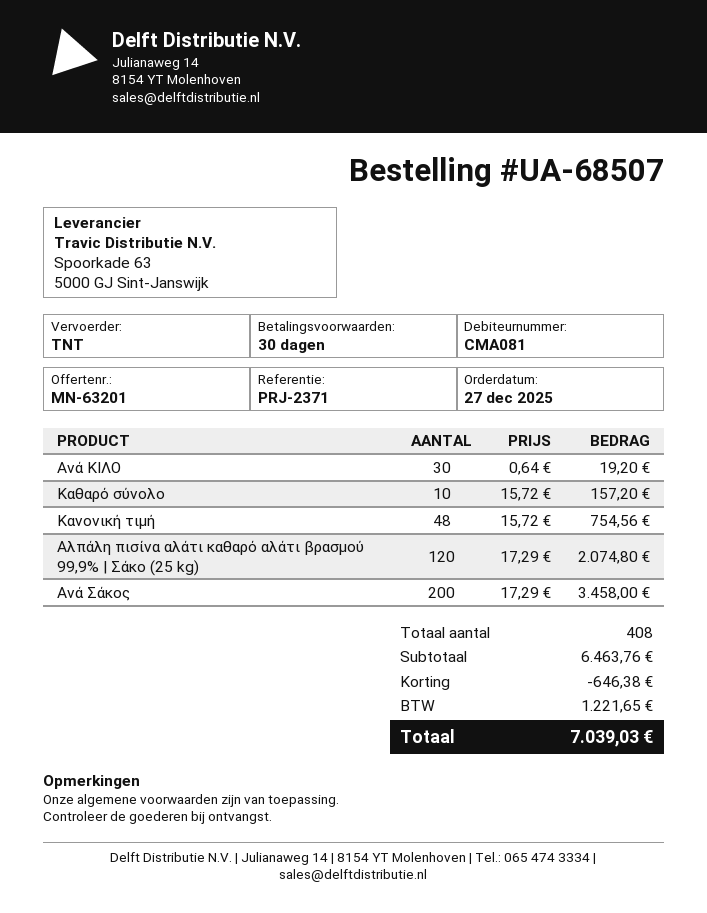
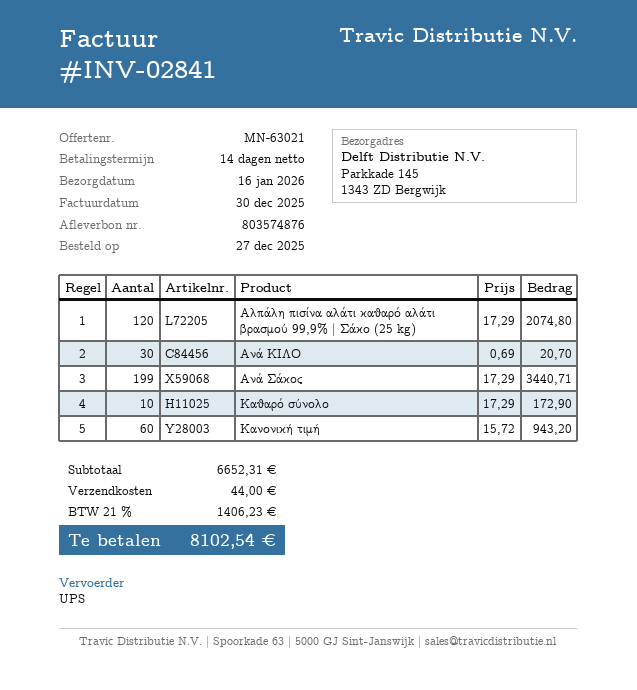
quote number: MN-63201 -> MN-63021
payment terms: 30 days -> 14 days
shipping method: TNT -> UPS
Ανά ΚΙΛΟ: 30 x 0.64 = 19.20 -> 30 x 0.69 = 20.70
Καθαρό σύνολο: 10 x 15.72 = 157.20 -> 10 x 17.29 = 172.90
Κανονική τιμή: 48 x 15.72 = 754.56 -> 60 x 15.72 = 943.20
Ανά Σάκος: 200 x 17.29 = 3458.00 -> 199 x 17.29 = 3440.71
subtotal: 6463.76 -> 6652.31
discount: 646.38 -> none
shipping: none -> 44.00
tax: 1221.65 -> 1406.23
total: 7039.03 -> 8102.54

